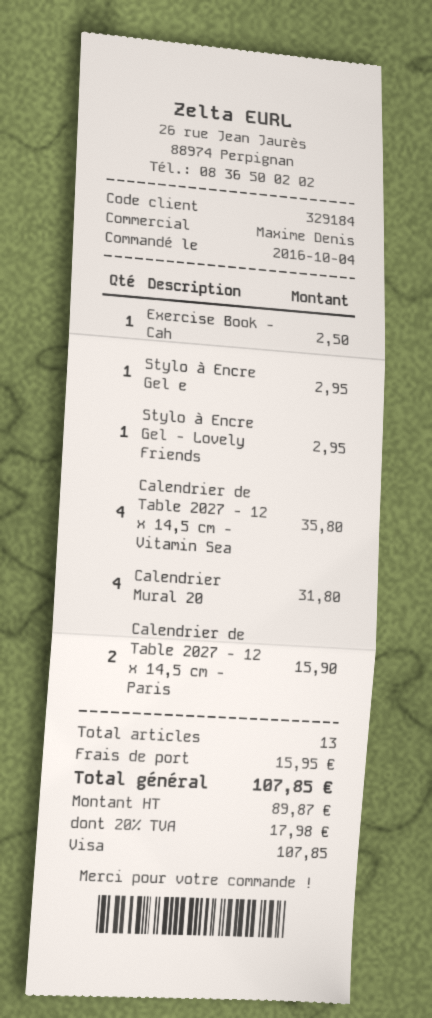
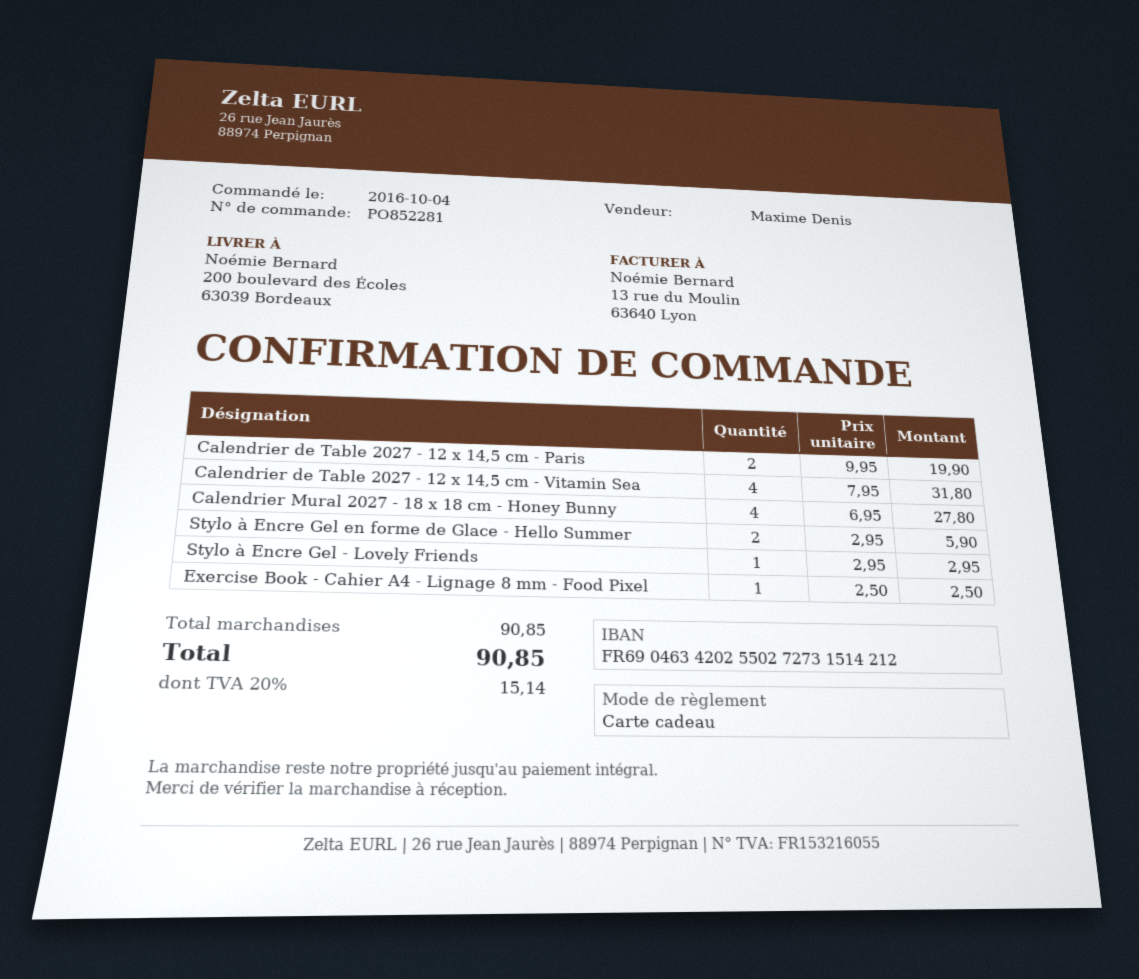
payment method: Visa -> gift card
Stylo à Encre Gel e: 1 for 2.95 -> 2 for 5.90
Calendrier de Table 2027 - 12 x 14,5 cm - Vitamin Sea: 4 for 35.80 -> 4 for 31.80
Calendrier Mural 20: 4 for 31.80 -> 4 for 27.80
Calendrier de Table 2027 - 12 x 14,5 cm - Paris: 2 for 15.90 -> 2 for 19.90
shipping: 15.95 -> none
tax: 20% = 17.98 -> 20% = 15.14
total: 107.85 -> 90.85

